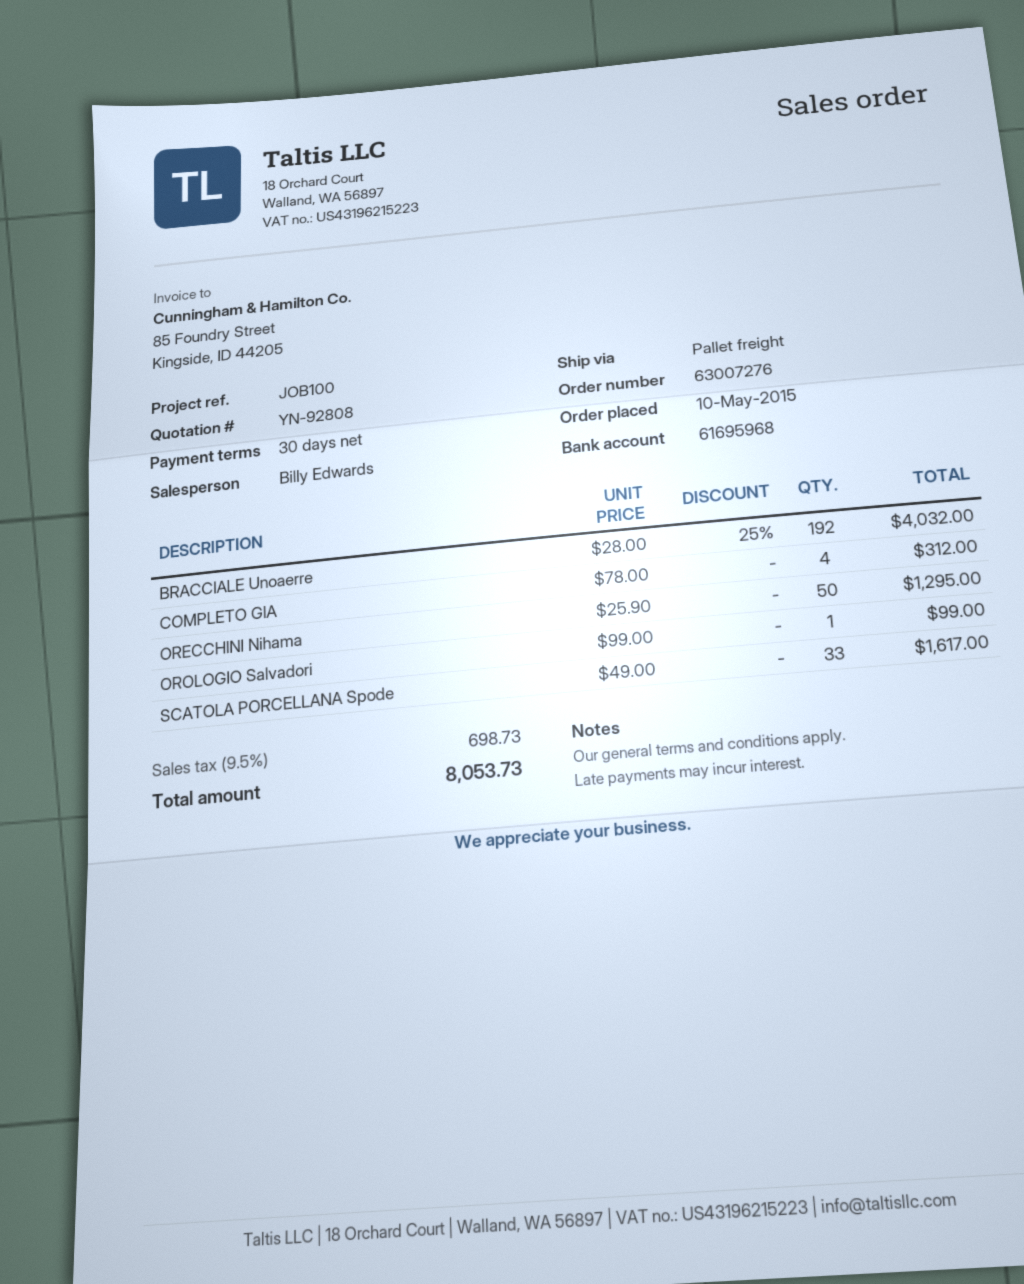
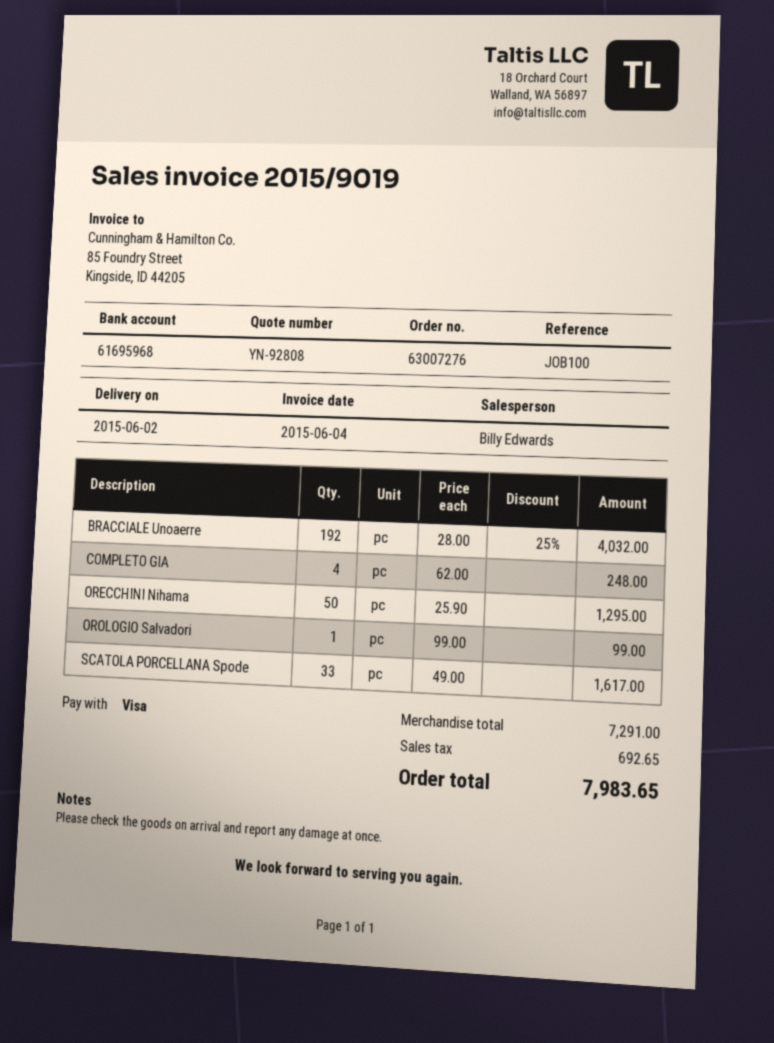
COMPLETO GIA: 4 x 78.00 = 312.00 -> 4 x 62.00 = 248.00
tax: 698.73 -> 692.65
total: 8053.73 -> 7983.65

